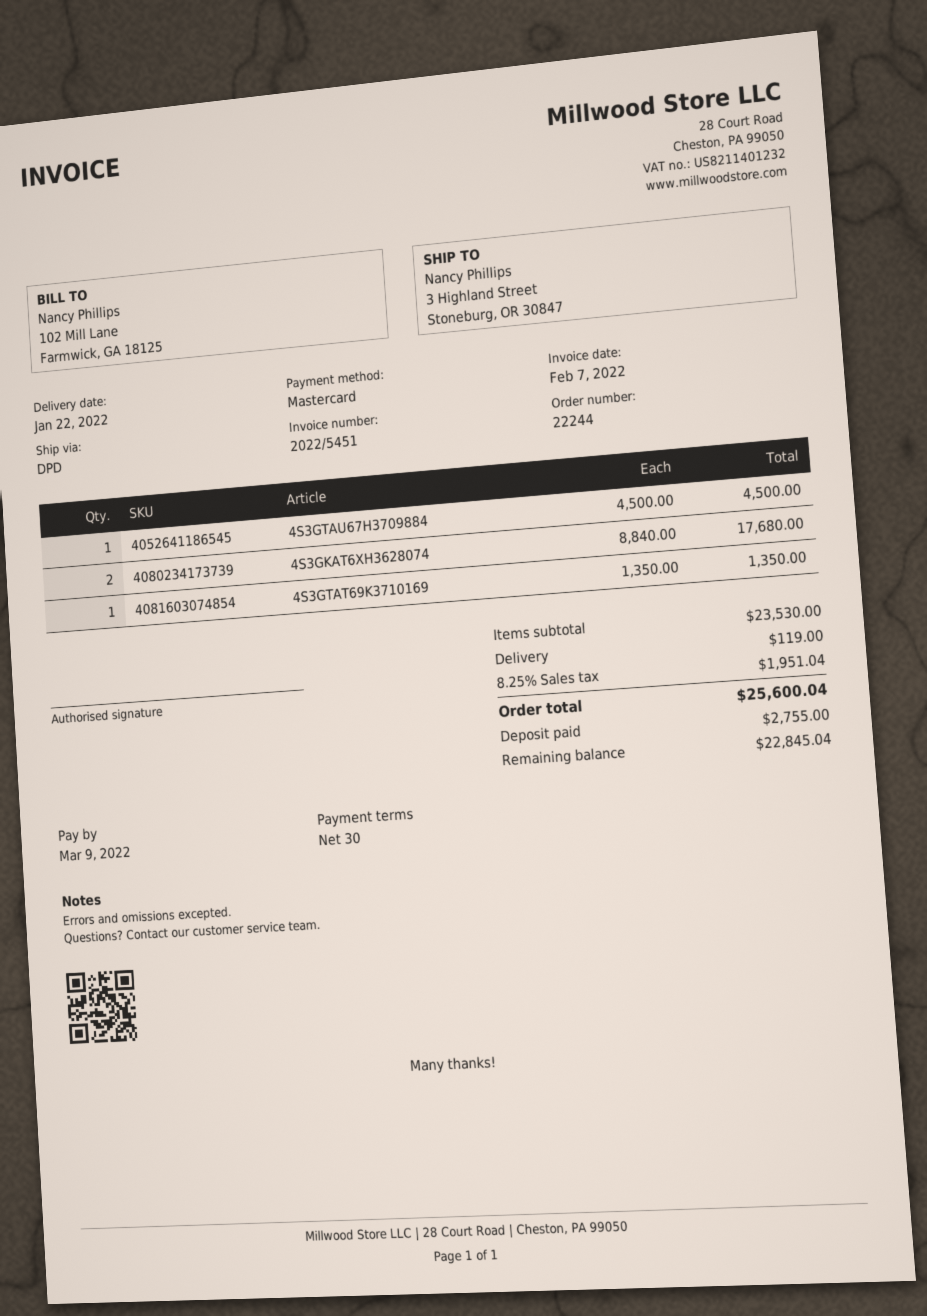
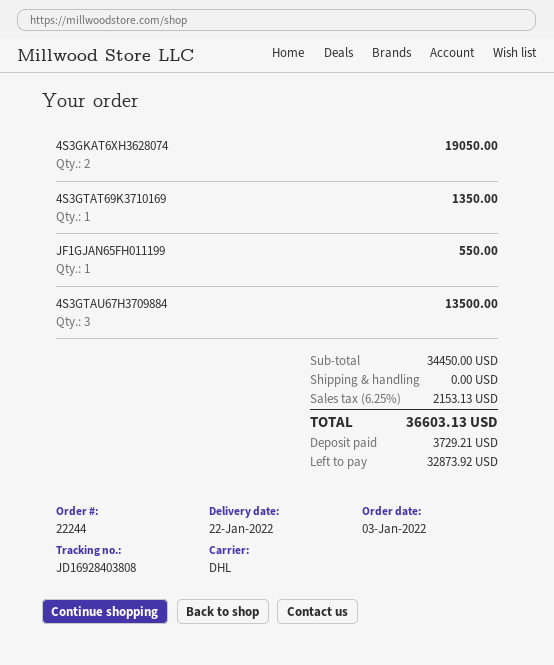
shipping method: DPD -> DHL
4S3GTAU67H3709884: 1 for 4500.00 -> 3 for 13500.00
4S3GKAT6XH3628074: 2 for 17680.00 -> 2 for 19050.00
JF1GJAN65FH011199: none -> 1 for 550.00
subtotal: 23530.00 -> 34450.00
shipping: 119.00 -> 0.00
tax: 8.25% = 1951.04 -> 6.25% = 2153.13
total: 25600.04 -> 36603.13
deposit: 2755.00 -> 3729.21
balance: 22845.04 -> 32873.92

